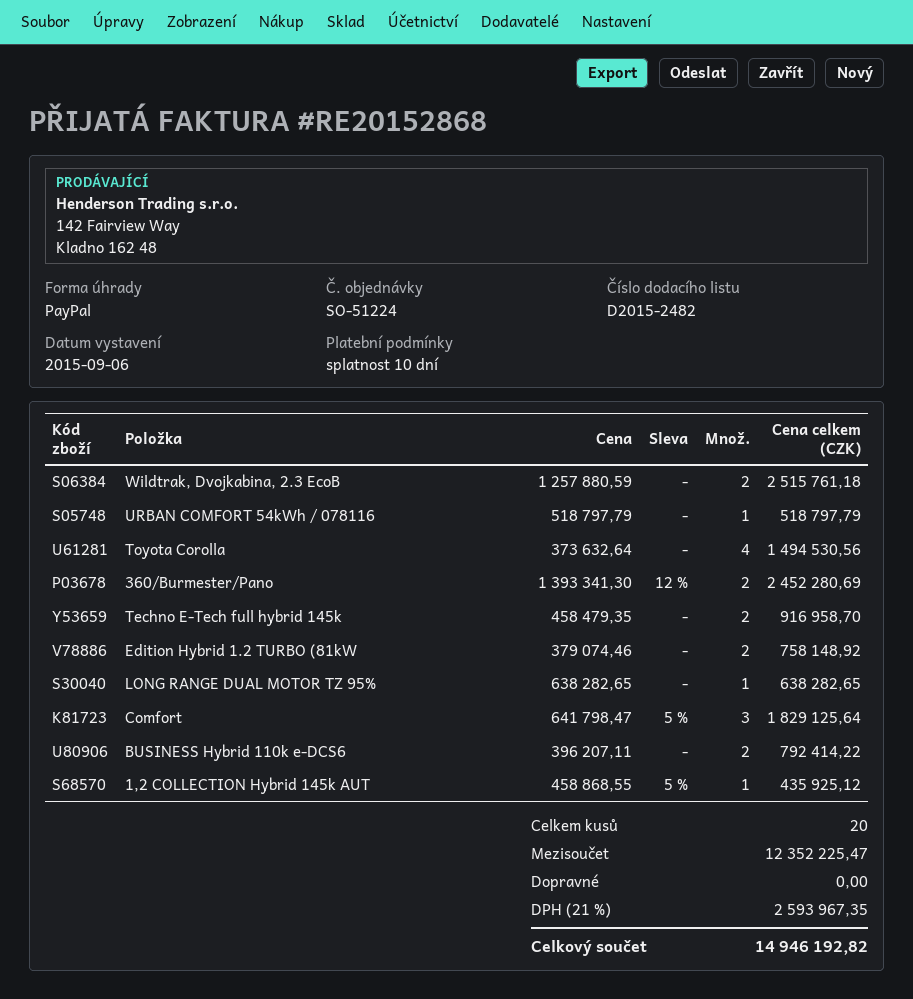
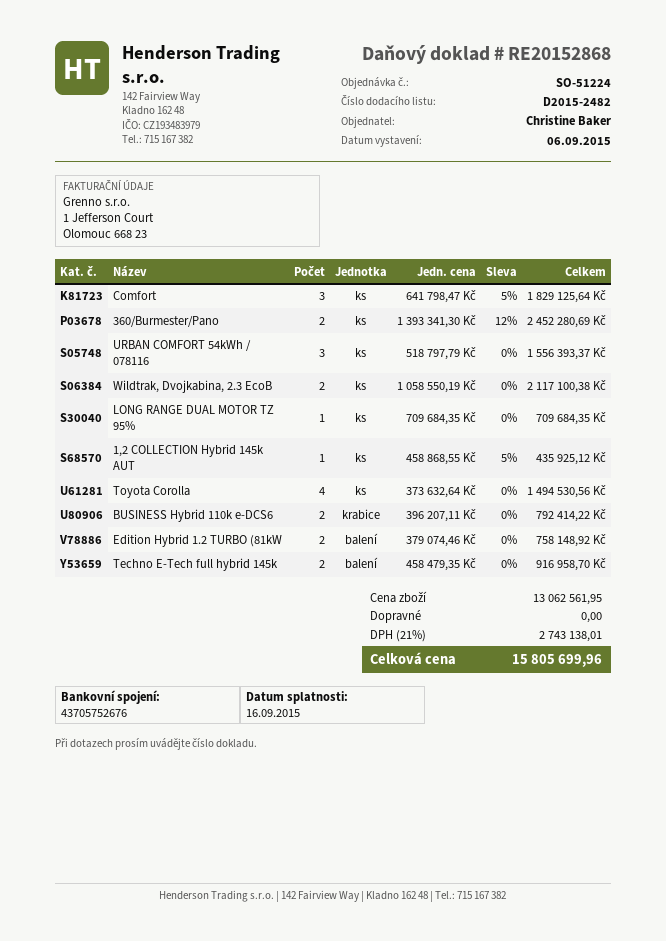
Wildtrak, Dvojkabina, 2.3 EcoB: 2 x 1257880.59 = 2515761.18 -> 2 x 1058550.19 = 2117100.38
URBAN COMFORT 54kWh / 078116: 1 x 518797.79 = 518797.79 -> 3 x 518797.79 = 1556393.37
LONG RANGE DUAL MOTOR TZ 95%: 1 x 638282.65 = 638282.65 -> 1 x 709684.35 = 709684.35
subtotal: 12352225.47 -> 13062561.95
tax: 21% = 2593967.35 -> 21% = 2743138.01
total: 14946192.82 -> 15805699.96

